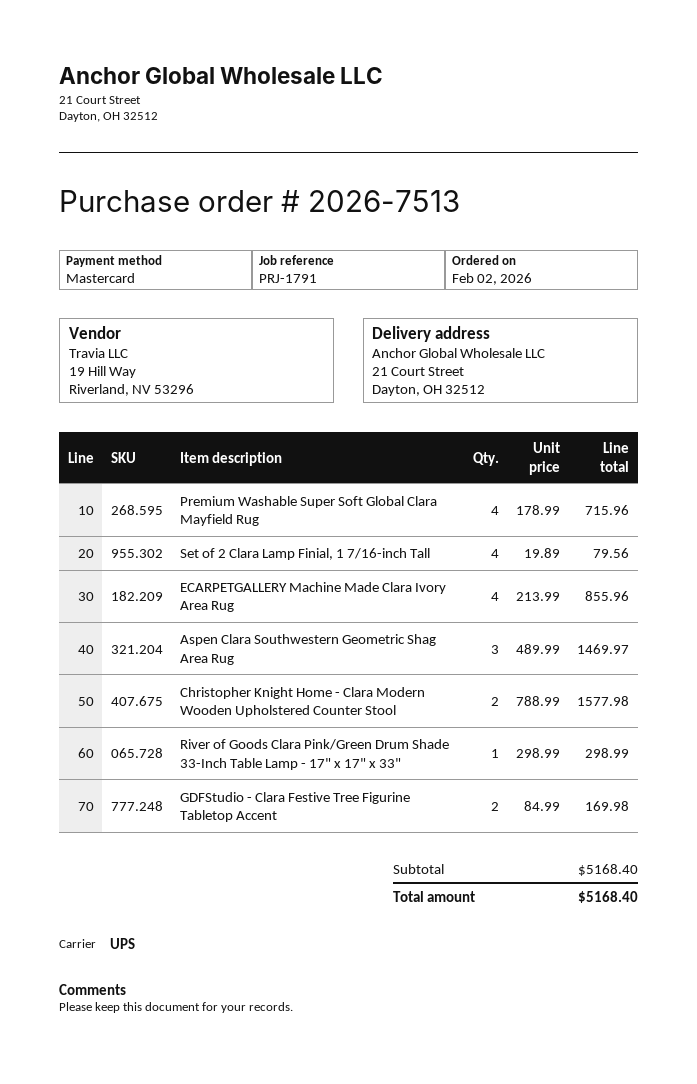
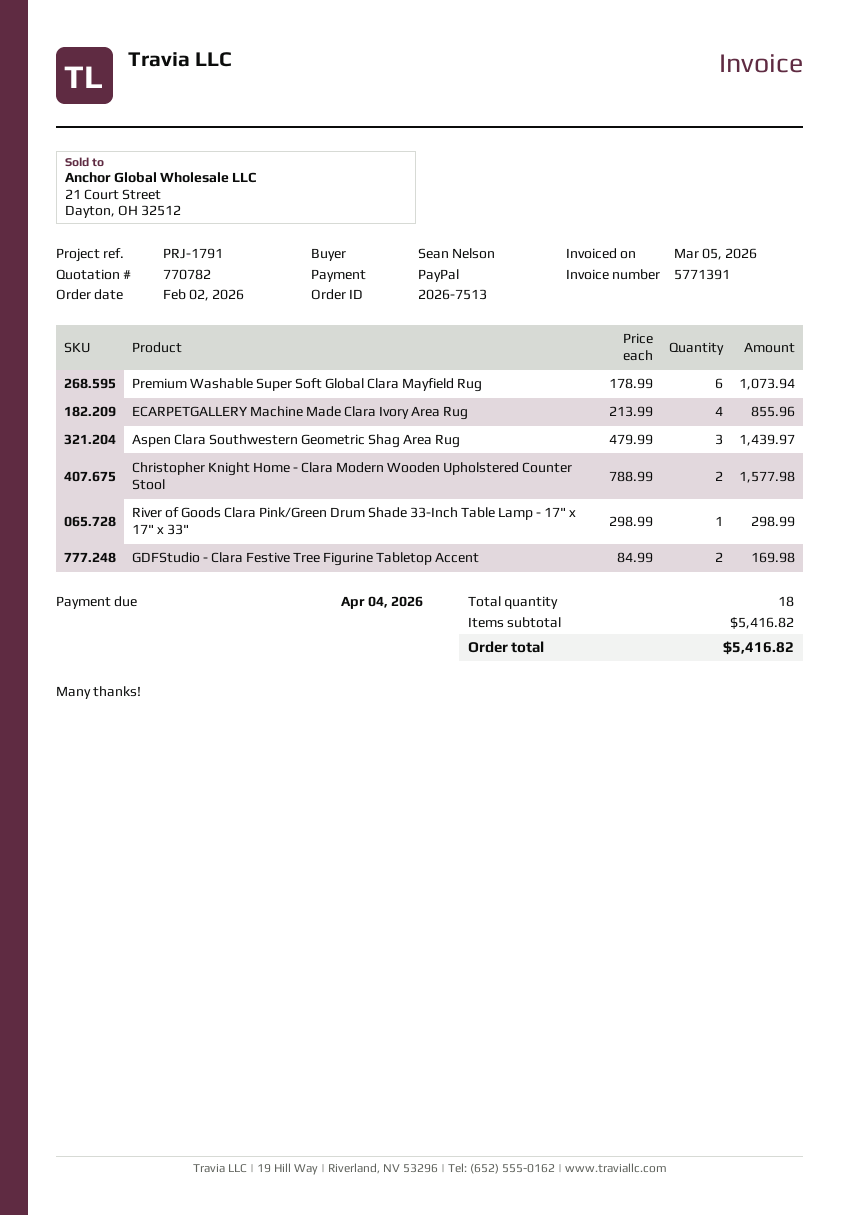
payment method: Mastercard -> PayPal
Premium Washable Super Soft Global Clara Mayfield Rug: 4 x 178.99 = 715.96 -> 6 x 178.99 = 1073.94
Set of 2 Clara Lamp Finial, 1 7/16-inch Tall: 4 x 19.89 = 79.56 -> none
Aspen Clara Southwestern Geometric Shag Area Rug: 3 x 489.99 = 1469.97 -> 3 x 479.99 = 1439.97
subtotal: 5168.40 -> 5416.82
total: 5168.40 -> 5416.82

